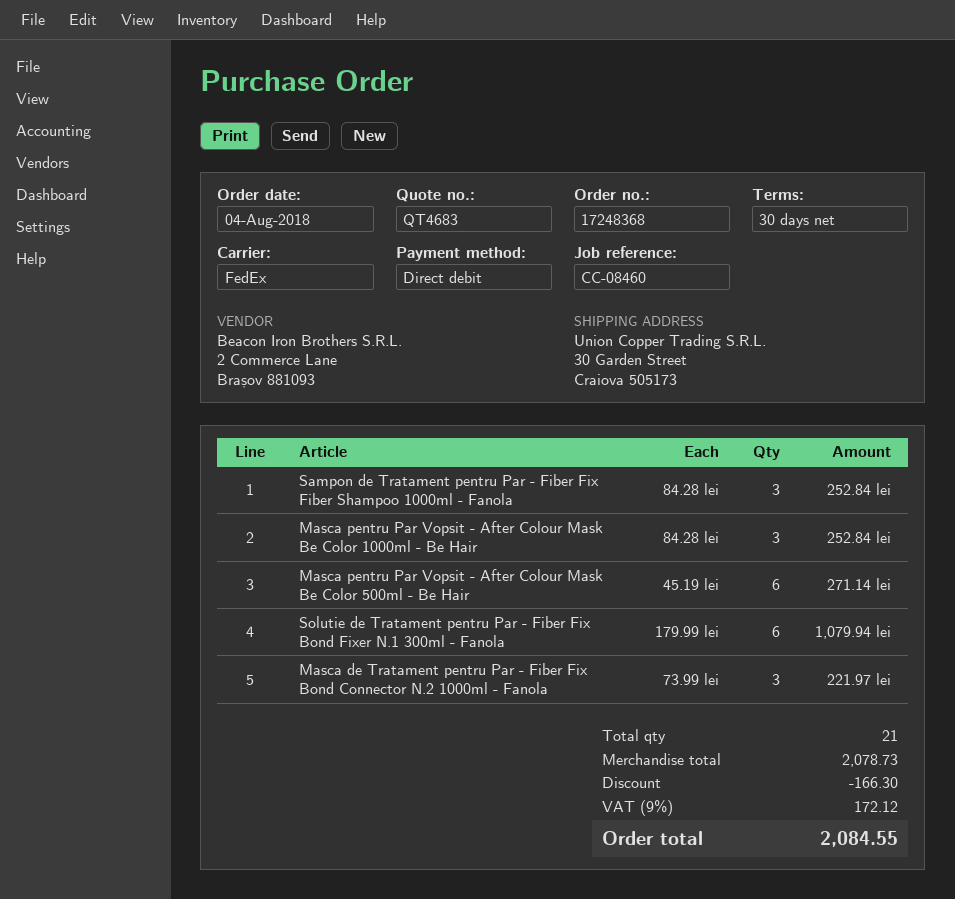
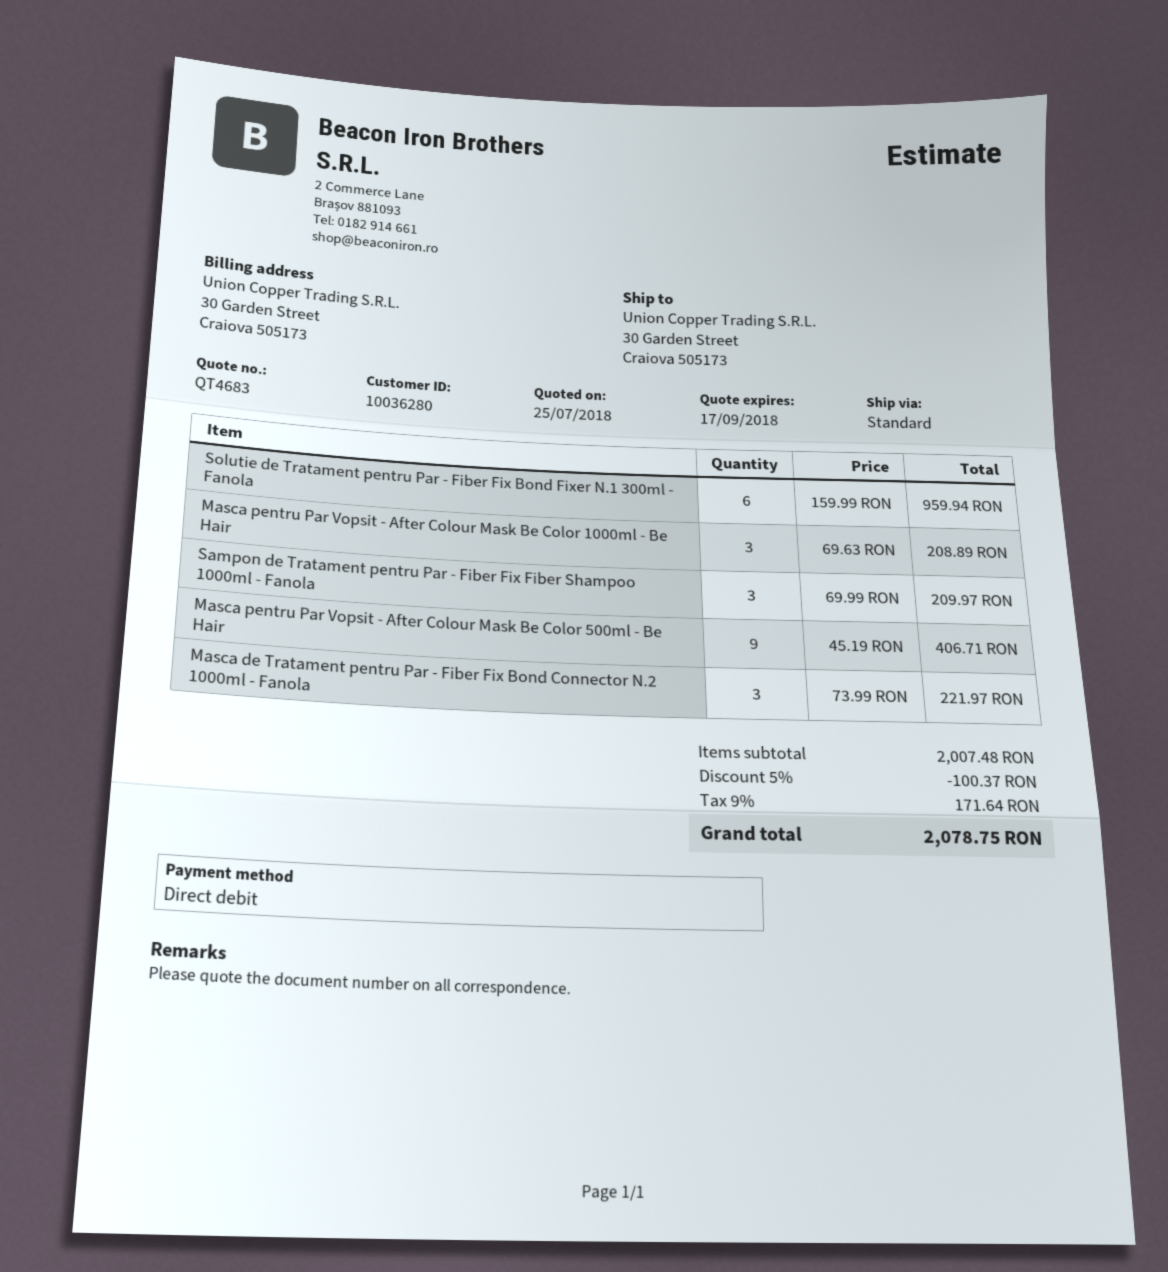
shipping method: FedEx -> standard
Sampon de Tratament pentru Par - Fiber Fix Fiber Shampoo 1000ml - Fanola: 3 x 84.28 = 252.84 -> 3 x 69.99 = 209.97
Masca pentru Par Vopsit - After Colour Mask Be Color 1000ml - Be Hair: 3 x 84.28 = 252.84 -> 3 x 69.63 = 208.89
Masca pentru Par Vopsit - After Colour Mask Be Color 500ml - Be Hair: 6 x 45.19 = 271.14 -> 9 x 45.19 = 406.71
Solutie de Tratament pentru Par - Fiber Fix Bond Fixer N.1 300ml - Fanola: 6 x 179.99 = 1079.94 -> 6 x 159.99 = 959.94
subtotal: 2078.73 -> 2007.48
discount: 166.30 -> 100.37
tax: 9% = 172.12 -> 9% = 171.64
total: 2084.55 -> 2078.75

